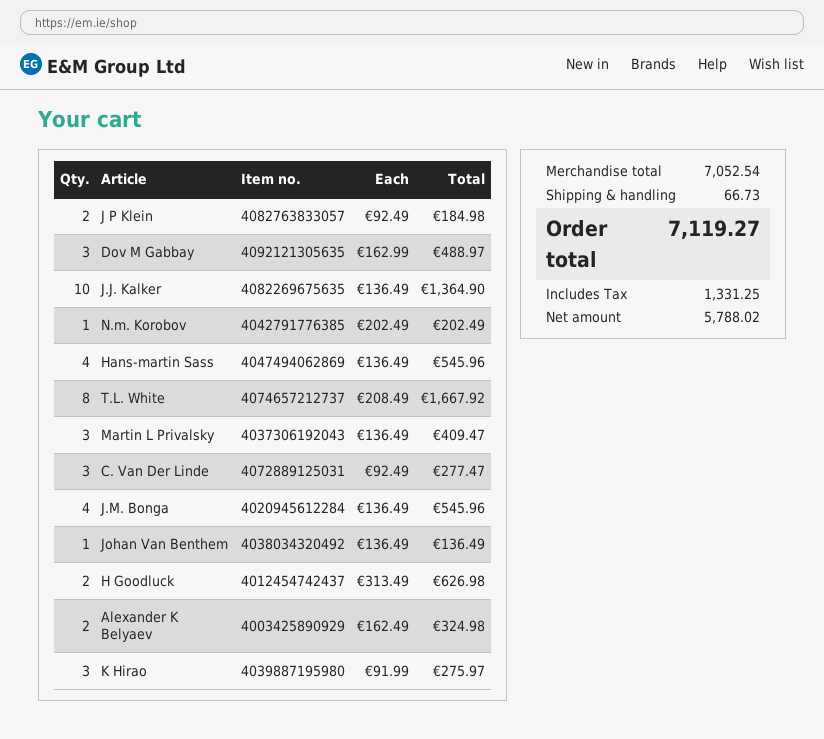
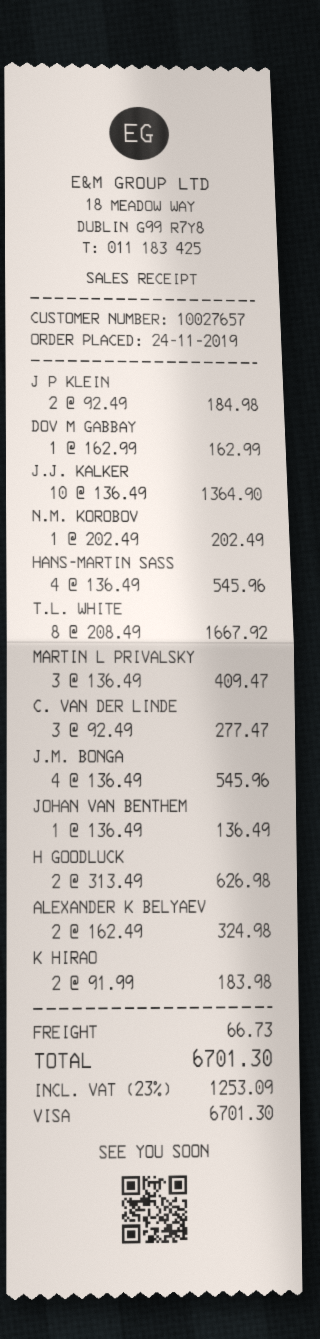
Dov M Gabbay: 3 x 162.99 = 488.97 -> 1 x 162.99 = 162.99
K Hirao: 3 x 91.99 = 275.97 -> 2 x 91.99 = 183.98
tax: 1331.25 -> 1253.09
total: 7119.27 -> 6701.30

